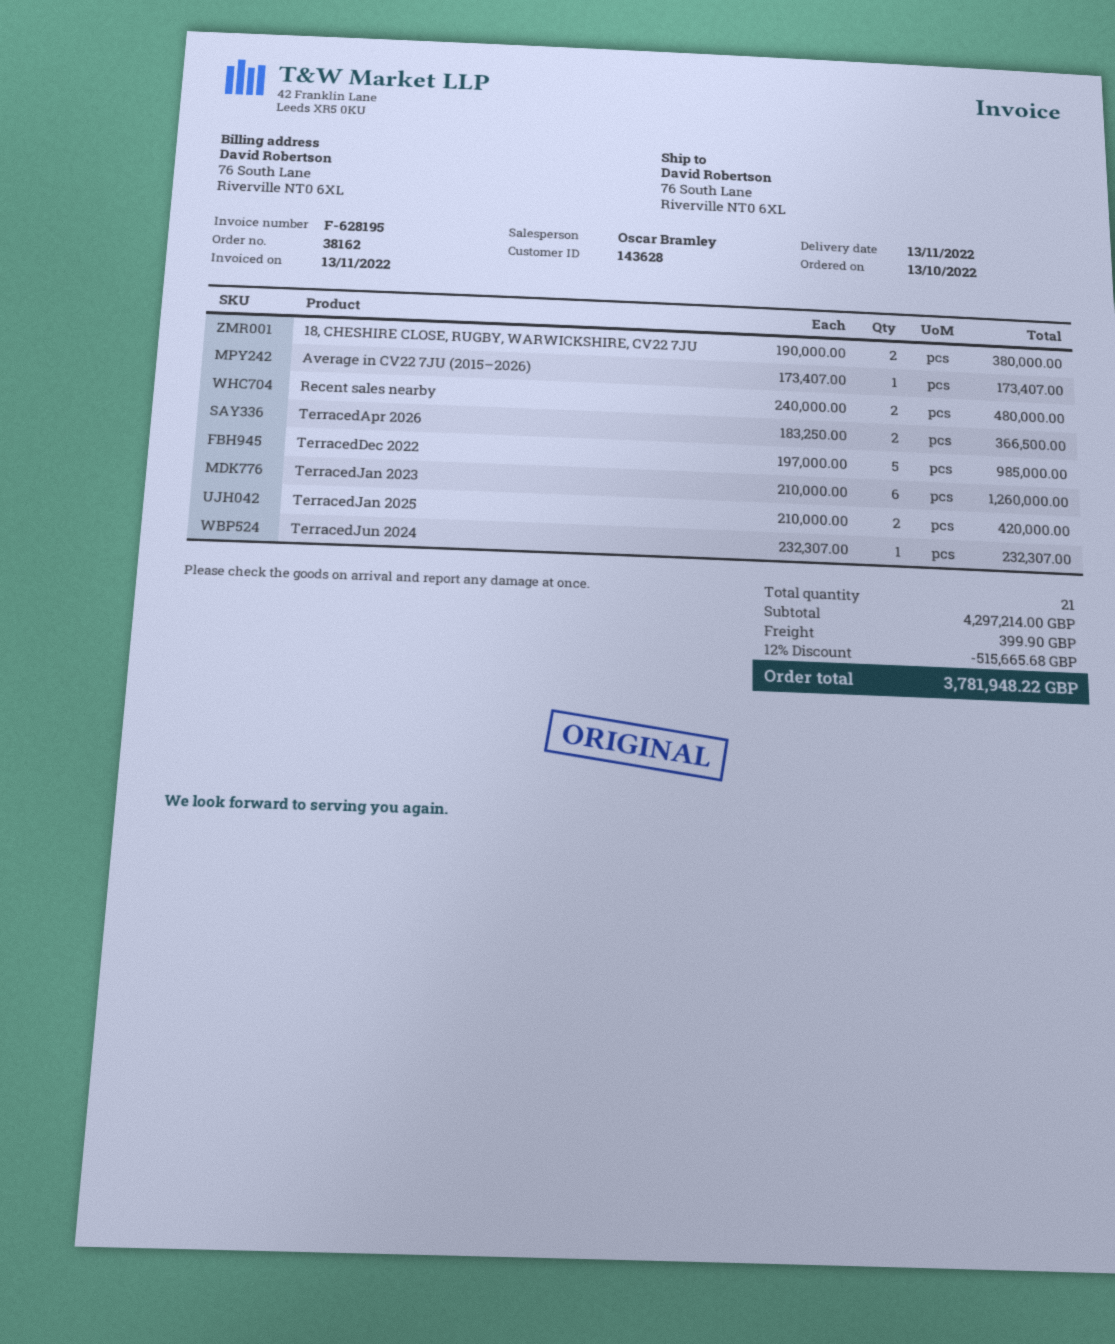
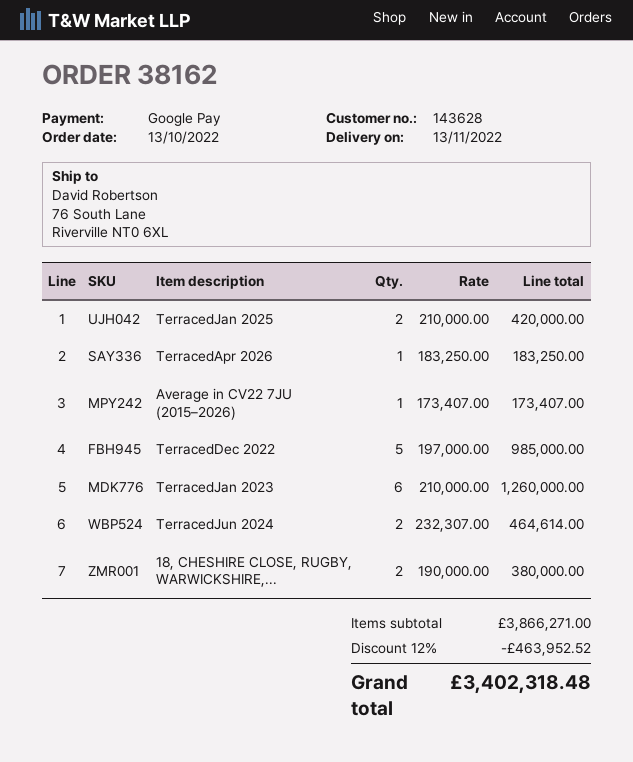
Recent sales nearby: 2 x 240000.00 = 480000.00 -> none
TerracedApr 2026: 2 x 183250.00 = 366500.00 -> 1 x 183250.00 = 183250.00
TerracedJun 2024: 1 x 232307.00 = 232307.00 -> 2 x 232307.00 = 464614.00
subtotal: 4297214.00 -> 3866271.00
discount: 12% = 515665.68 -> 12% = 463952.52
shipping: 399.90 -> none
total: 3781948.22 -> 3402318.48

